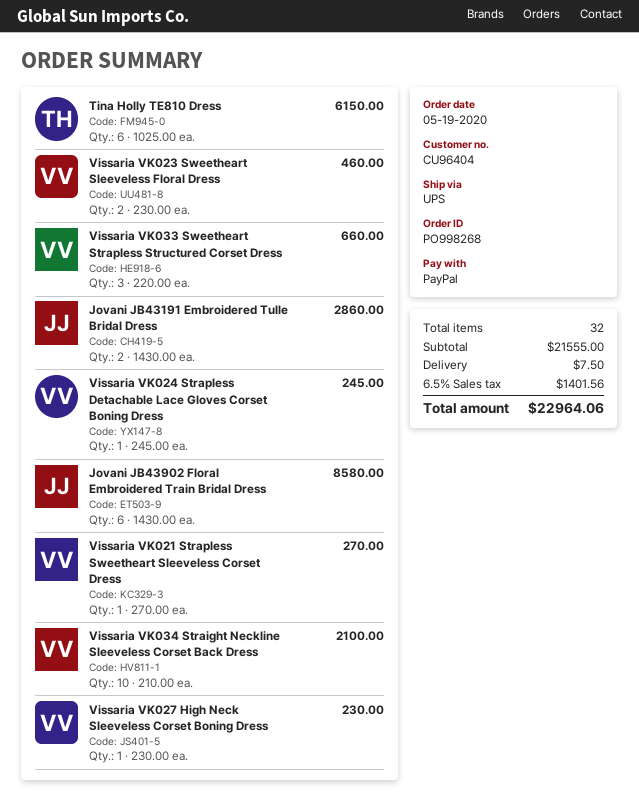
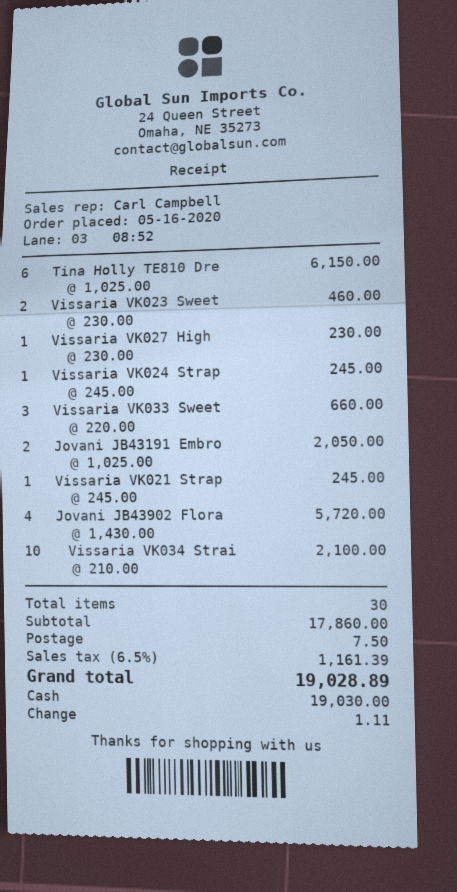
order date: 2020-05-19 -> 2020-05-16
payment method: PayPal -> cash
Jovani JB43191 Embroidered Tulle Bridal Dress: 2 x 1430.00 = 2860.00 -> 2 x 1025.00 = 2050.00
Jovani JB43902 Floral Embroidered Train Bridal Dress: 6 x 1430.00 = 8580.00 -> 4 x 1430.00 = 5720.00
Vissaria VK021 Strapless Sweetheart Sleeveless Corset Dress: 1 x 270.00 = 270.00 -> 1 x 245.00 = 245.00
total quantity: 32 -> 30
subtotal: 21555.00 -> 17860.00
tax: 6.5% = 1401.56 -> 6.5% = 1161.39
total: 22964.06 -> 19028.89

